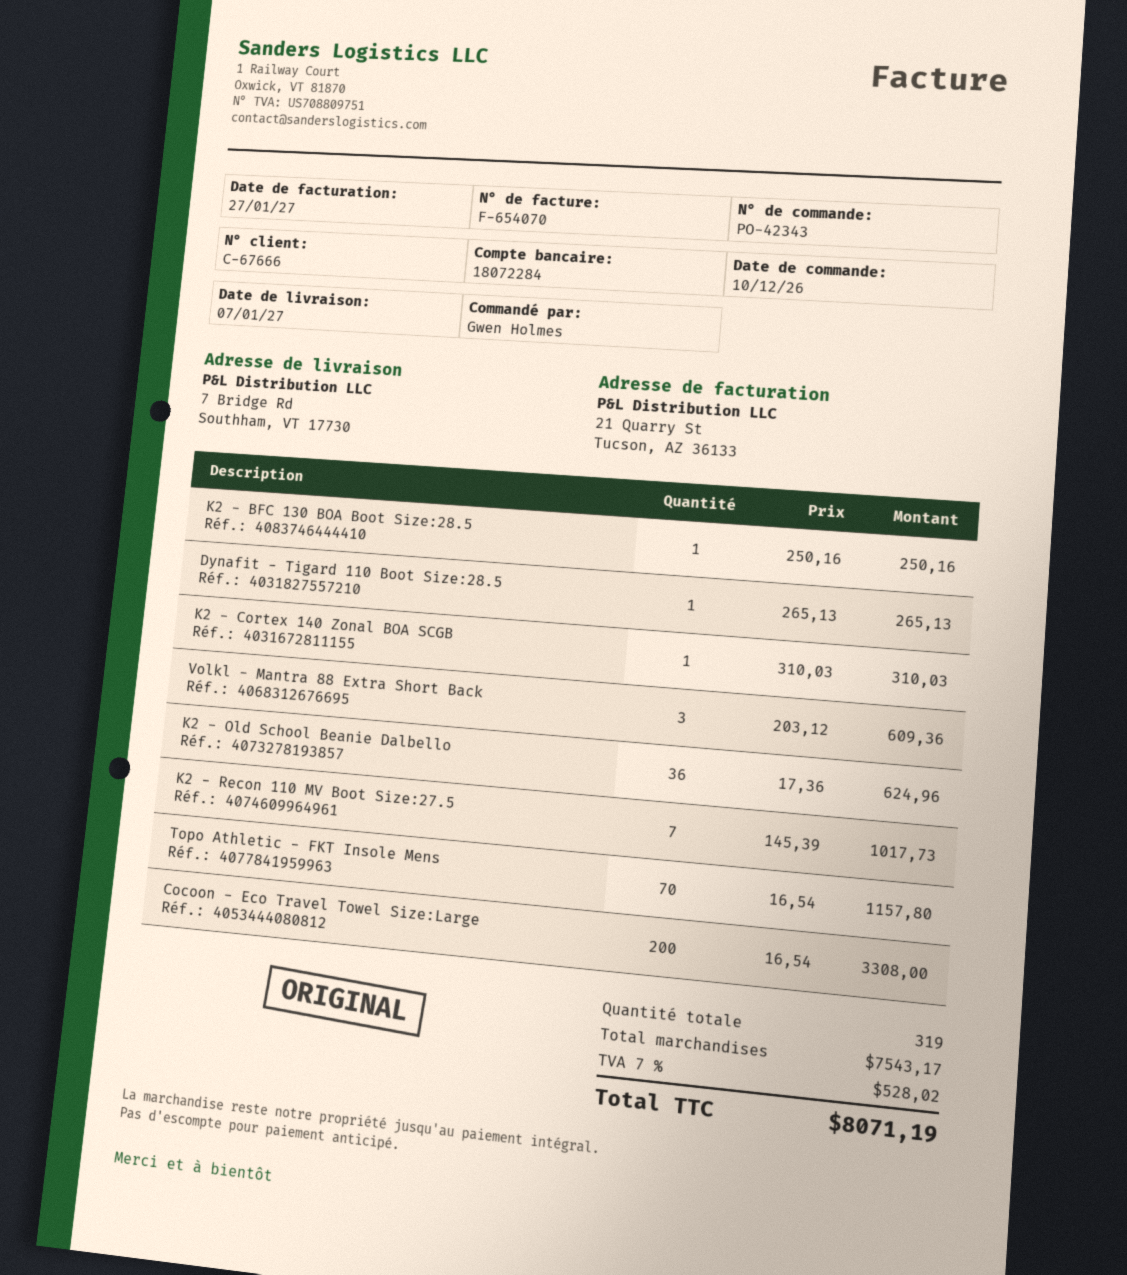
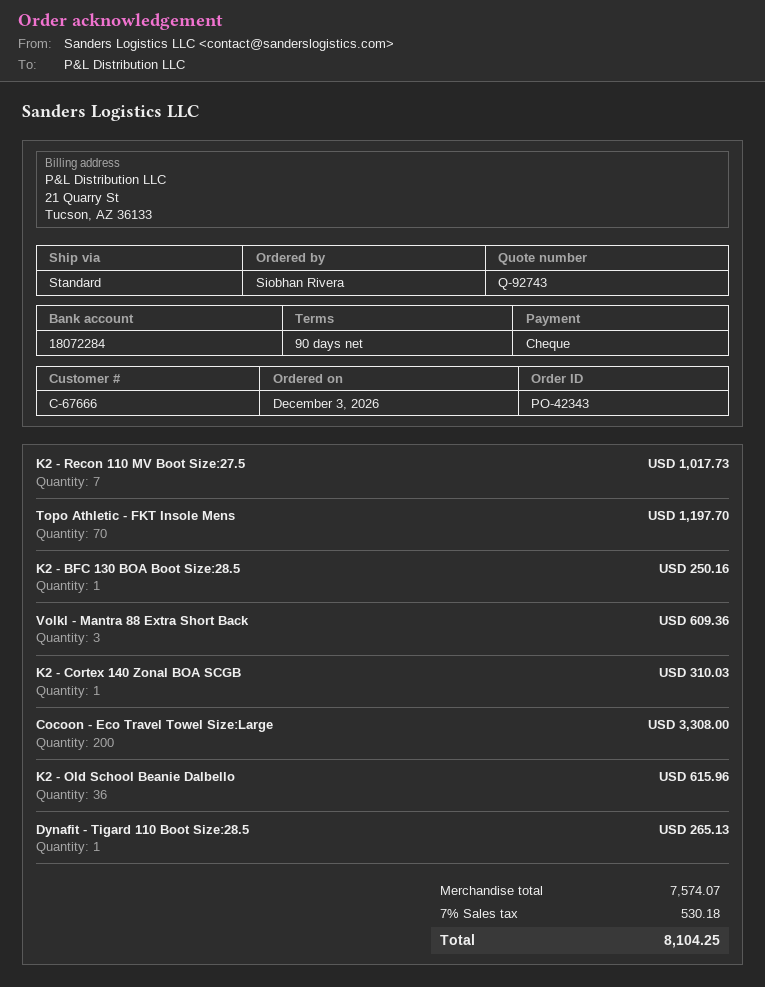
order date: 2026-12-10 -> 2026-12-03
ordered by: Gwen Holmes -> Siobhan Rivera
K2 - Old School Beanie Dalbello: 36 for 624.96 -> 36 for 615.96
Topo Athletic - FKT Insole Mens: 70 for 1157.80 -> 70 for 1197.70
subtotal: 7543.17 -> 7574.07
tax: 7% = 528.02 -> 7% = 530.18
total: 8071.19 -> 8104.25

